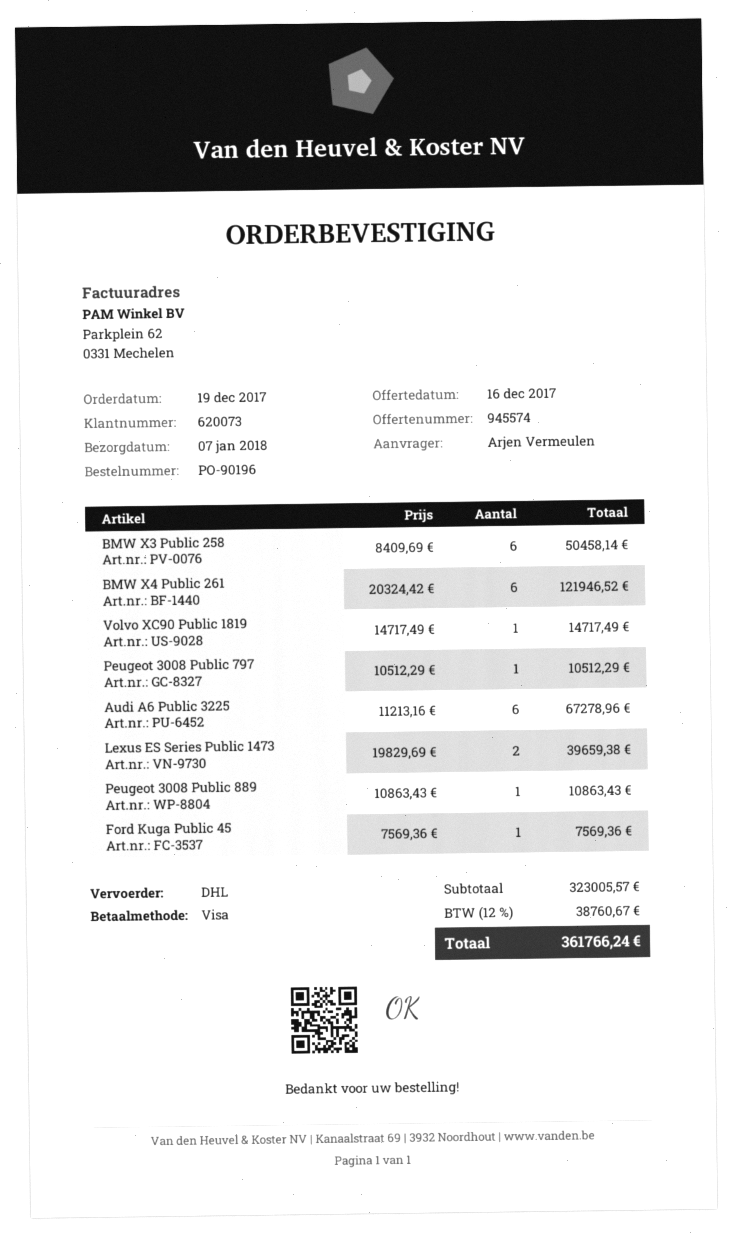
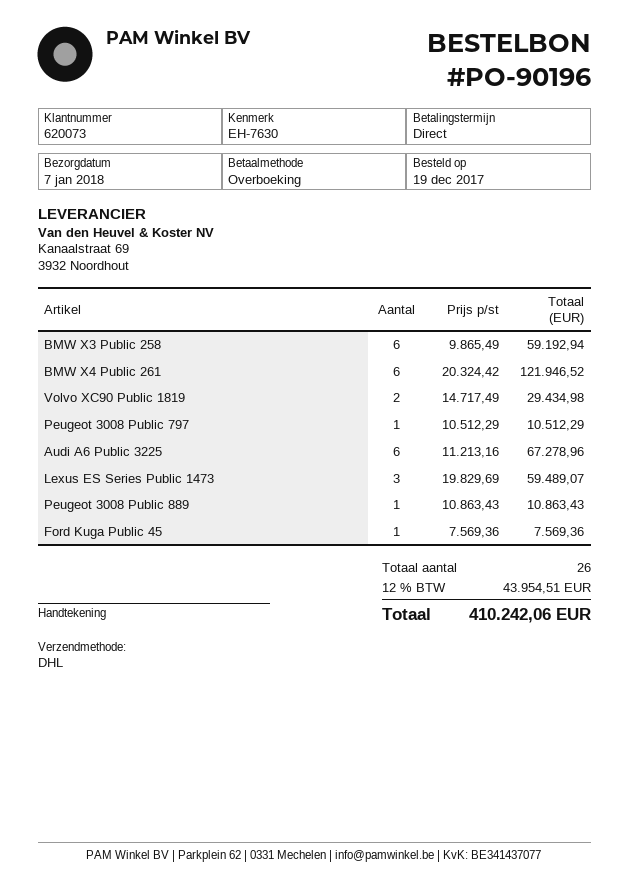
payment method: Visa -> bank transfer
BMW X3 Public 258: 6 x 8409.69 = 50458.14 -> 6 x 9865.49 = 59192.94
Volvo XC90 Public 1819: 1 x 14717.49 = 14717.49 -> 2 x 14717.49 = 29434.98
Lexus ES Series Public 1473: 2 x 19829.69 = 39659.38 -> 3 x 19829.69 = 59489.07
tax: 12% = 38760.67 -> 12% = 43954.51
total: 361766.24 -> 410242.06

